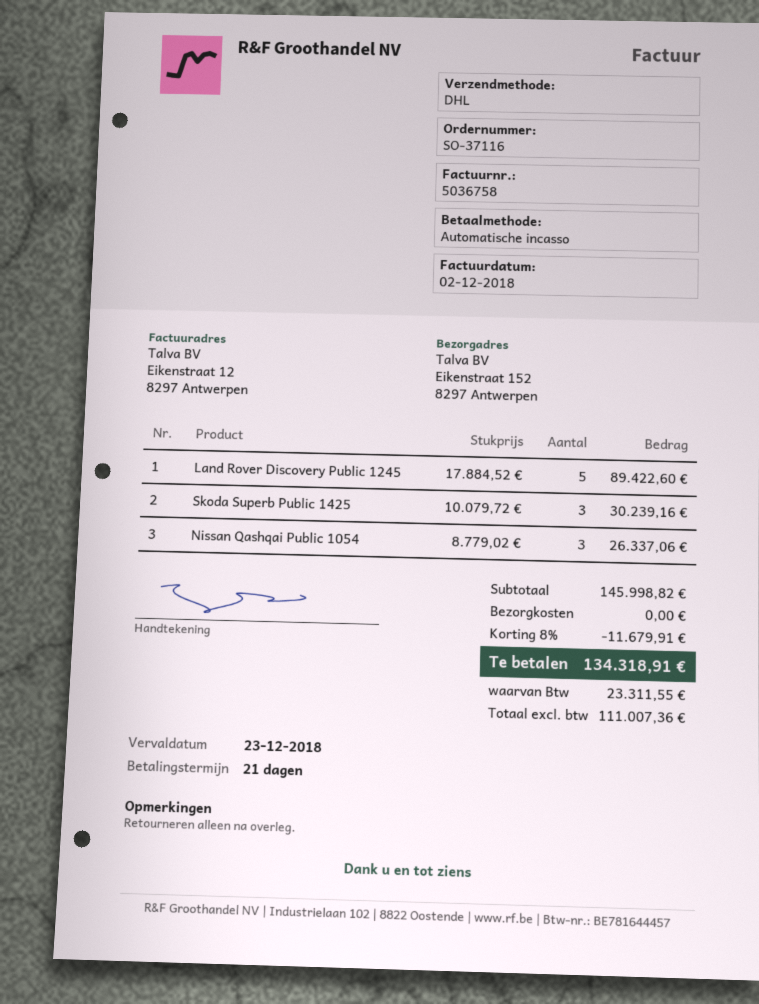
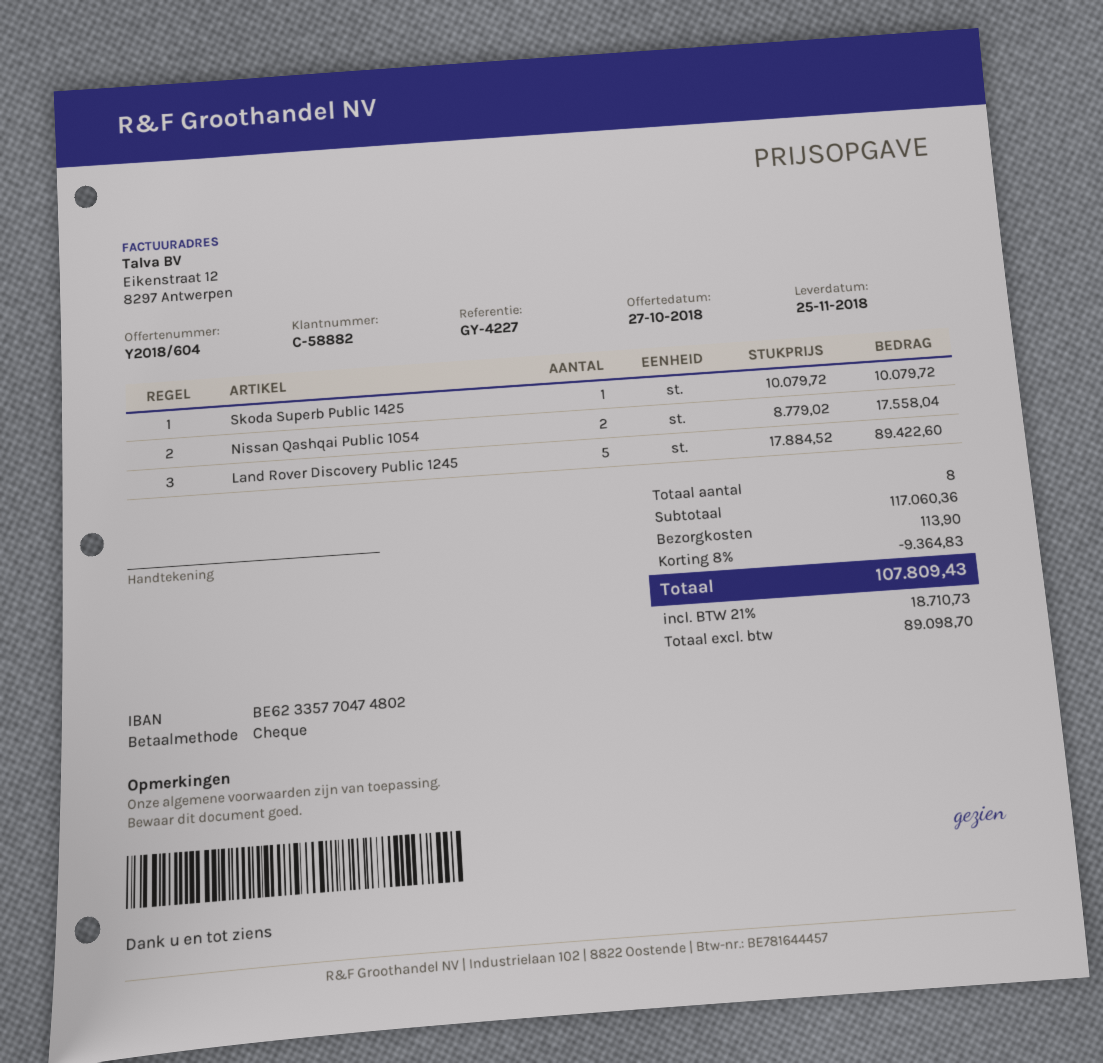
payment method: direct debit -> cheque
Skoda Superb Public 1425: 3 x 10079.72 = 30239.16 -> 1 x 10079.72 = 10079.72
Nissan Qashqai Public 1054: 3 x 8779.02 = 26337.06 -> 2 x 8779.02 = 17558.04
subtotal: 145998.82 -> 117060.36
discount: 8% = 11679.91 -> 8% = 9364.83
shipping: 0.00 -> 113.90
net: 111007.36 -> 89098.70
tax: 23311.55 -> 18710.73
total: 134318.91 -> 107809.43

